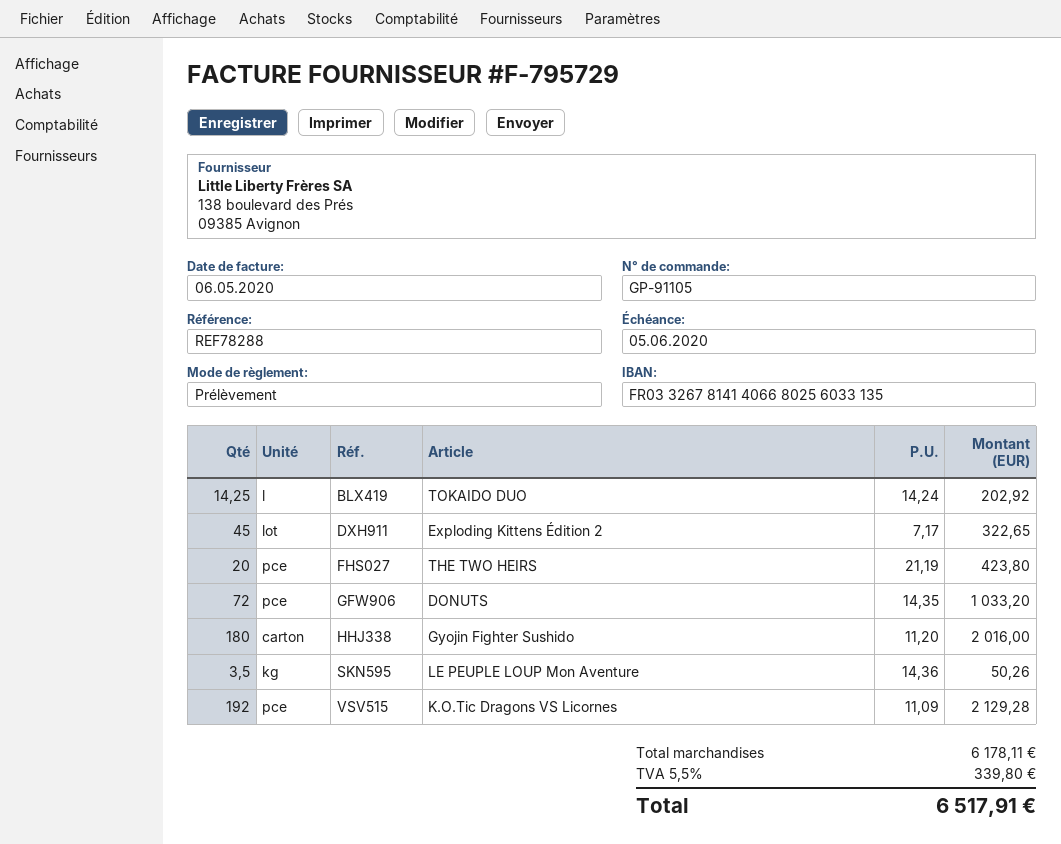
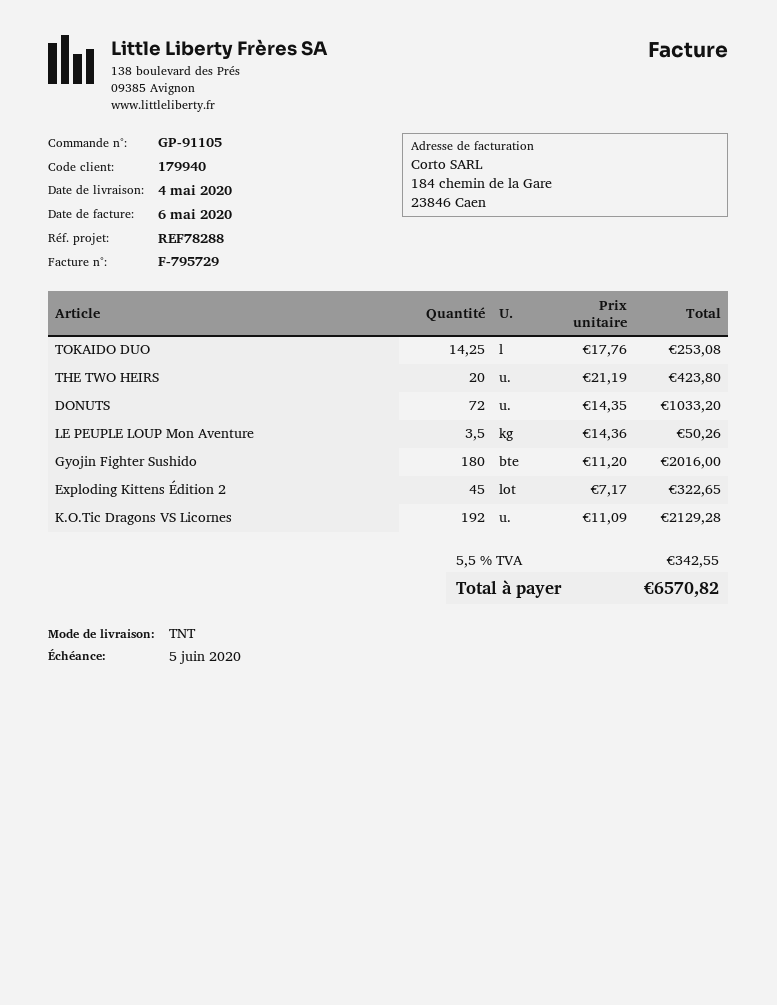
TOKAIDO DUO: 14.25 x 14.24 = 202.92 -> 14.25 x 17.76 = 253.08
tax: 5.5% = 339.80 -> 5.5% = 342.55
total: 6517.91 -> 6570.82

